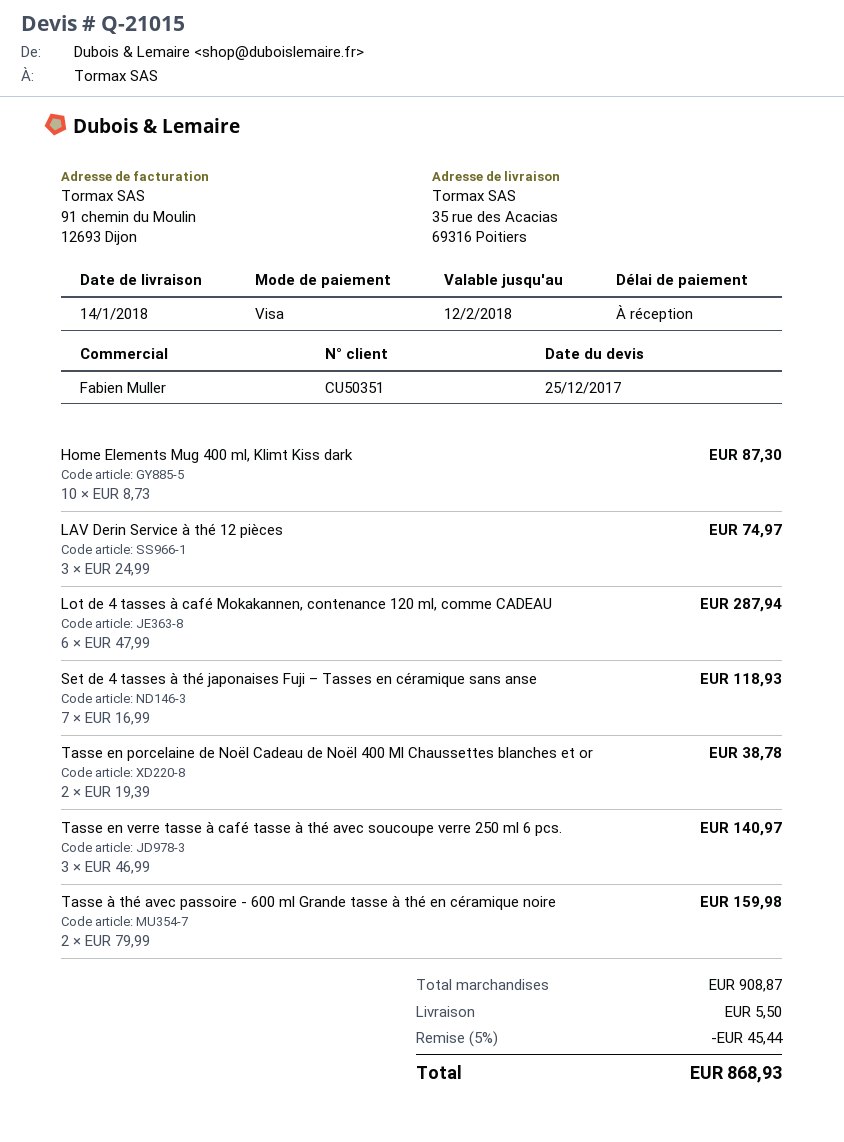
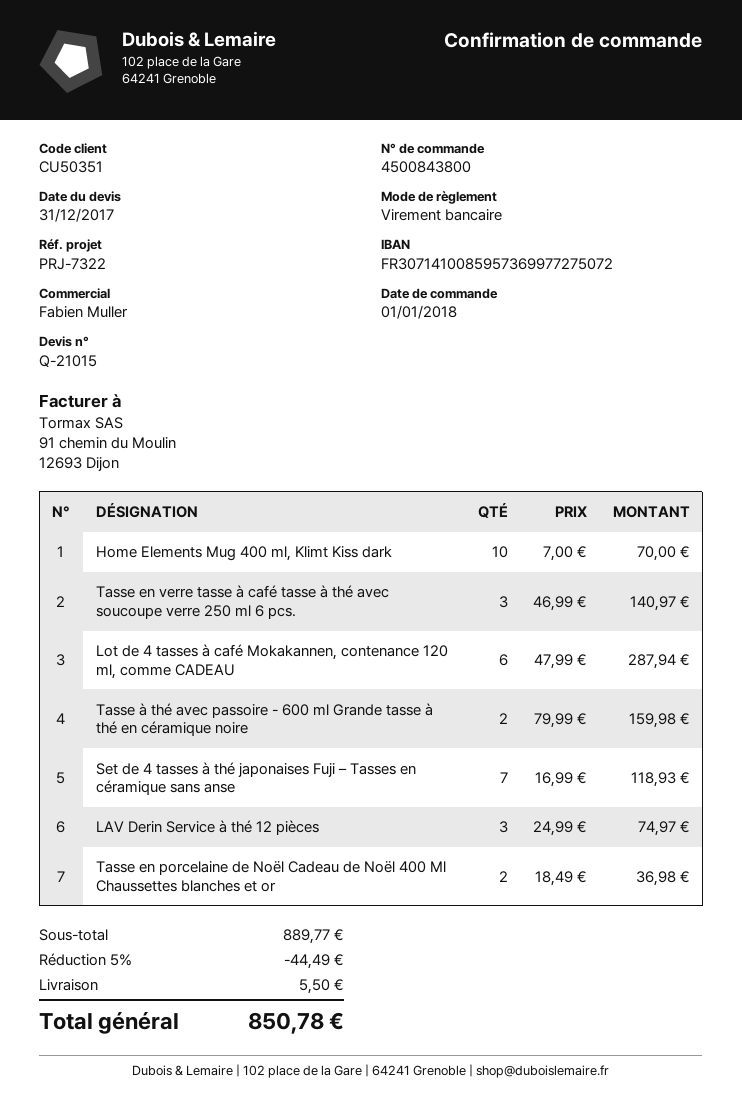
quote date: 2017-12-25 -> 2017-12-31
payment method: Visa -> bank transfer
Home Elements Mug 400 ml, Klimt Kiss dark: 10 x 8.73 = 87.30 -> 10 x 7.00 = 70.00
Tasse en porcelaine de Noël Cadeau de Noël 400 Ml Chaussettes blanches et or: 2 x 19.39 = 38.78 -> 2 x 18.49 = 36.98
subtotal: 908.87 -> 889.77
discount: 5% = 45.44 -> 5% = 44.49
total: 868.93 -> 850.78

